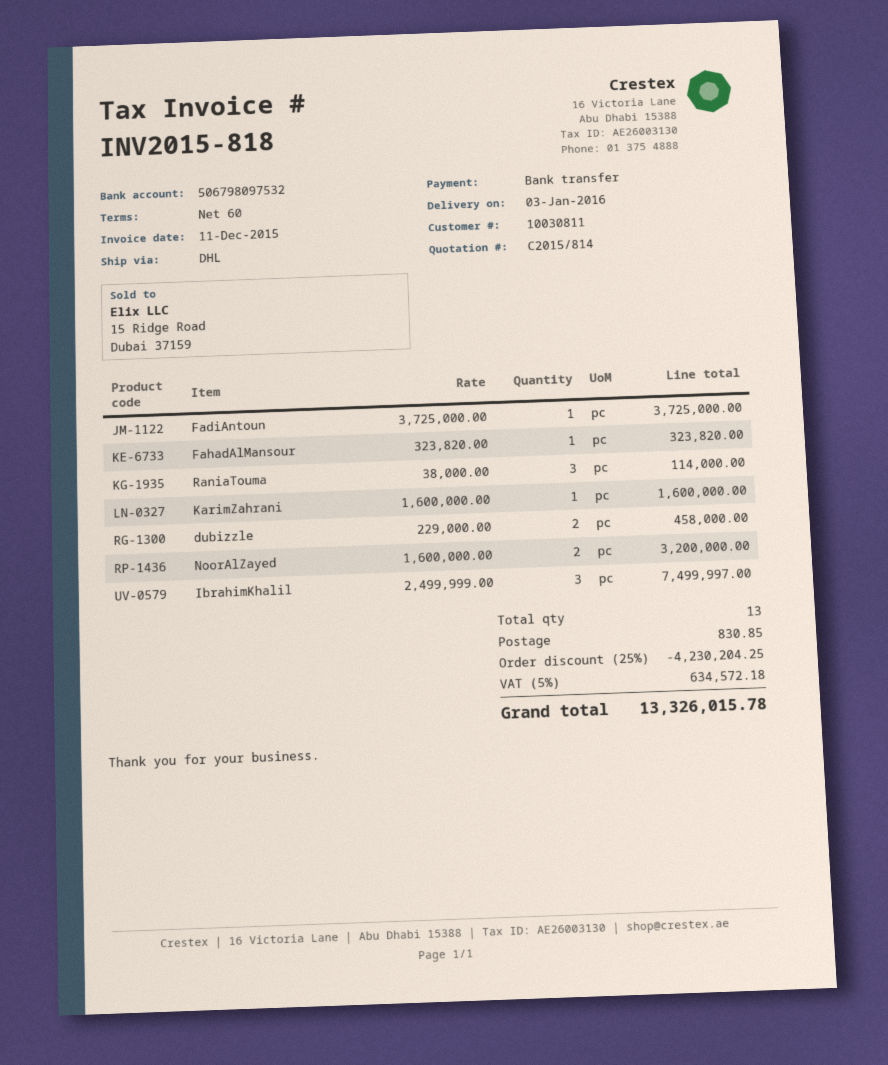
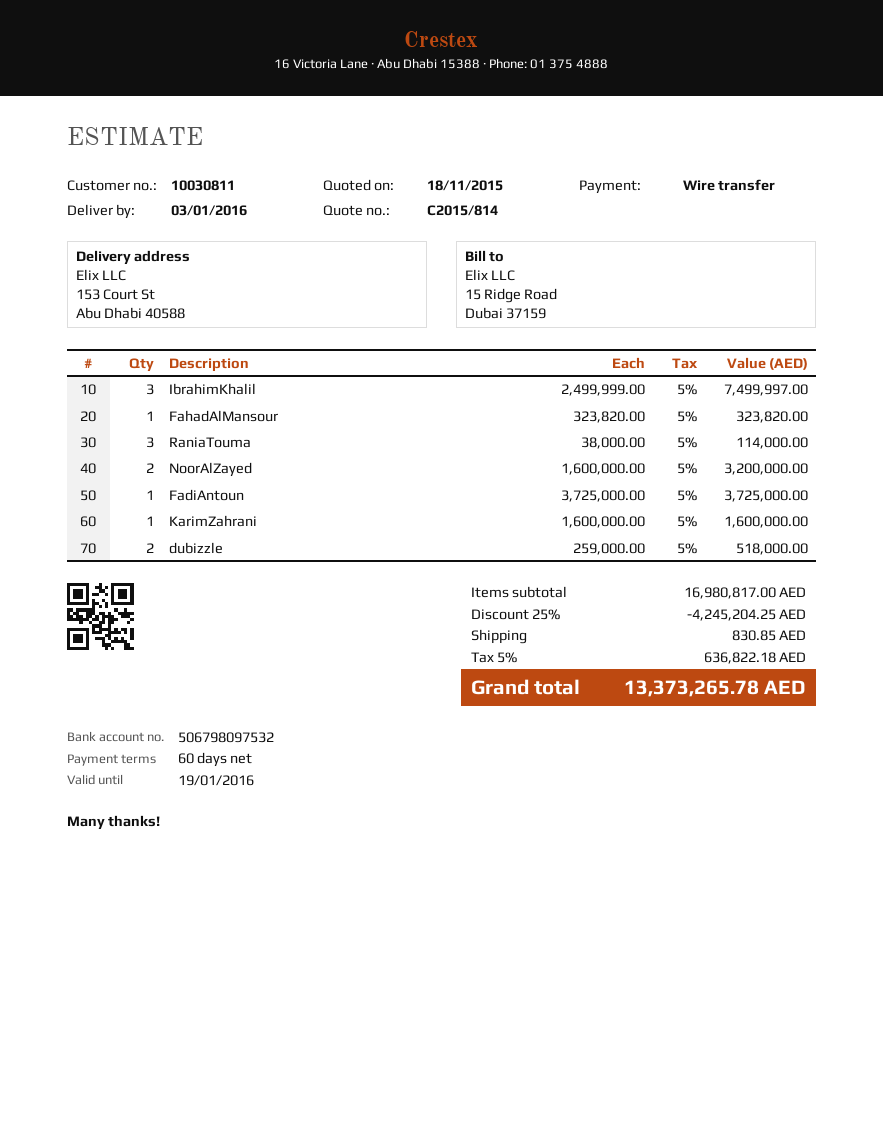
dubizzle: 2 x 229000.00 = 458000.00 -> 2 x 259000.00 = 518000.00
discount: 25% = 4230204.25 -> 25% = 4245204.25
tax: 5% = 634572.18 -> 5% = 636822.18
total: 13326015.78 -> 13373265.78

